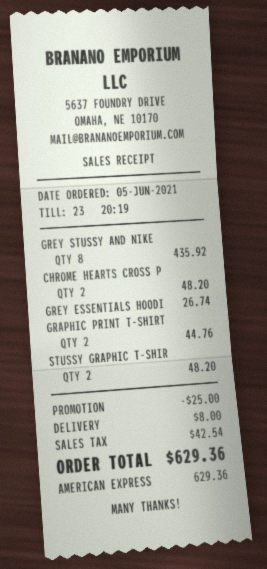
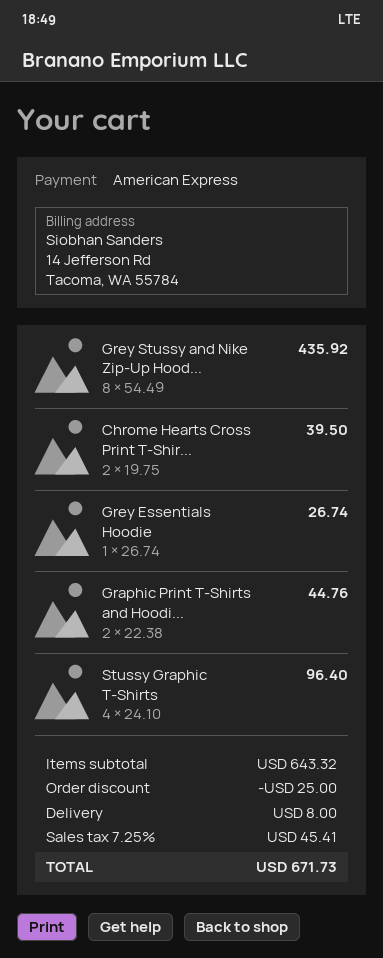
CHROME HEARTS CROSS P: 2 for 48.20 -> 2 for 39.50
STUSSY GRAPHIC T-SHIR: 2 for 48.20 -> 4 for 96.40
tax: 42.54 -> 45.41
total: 629.36 -> 671.73

